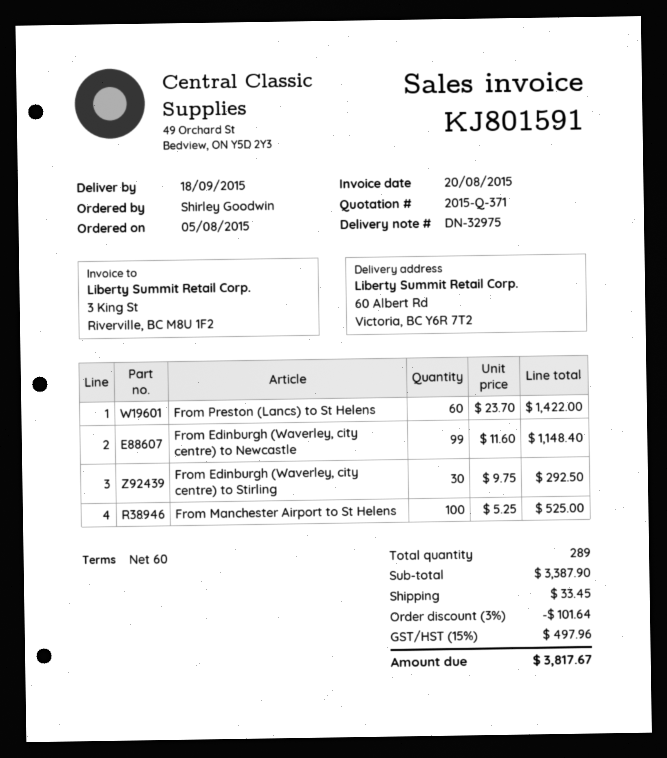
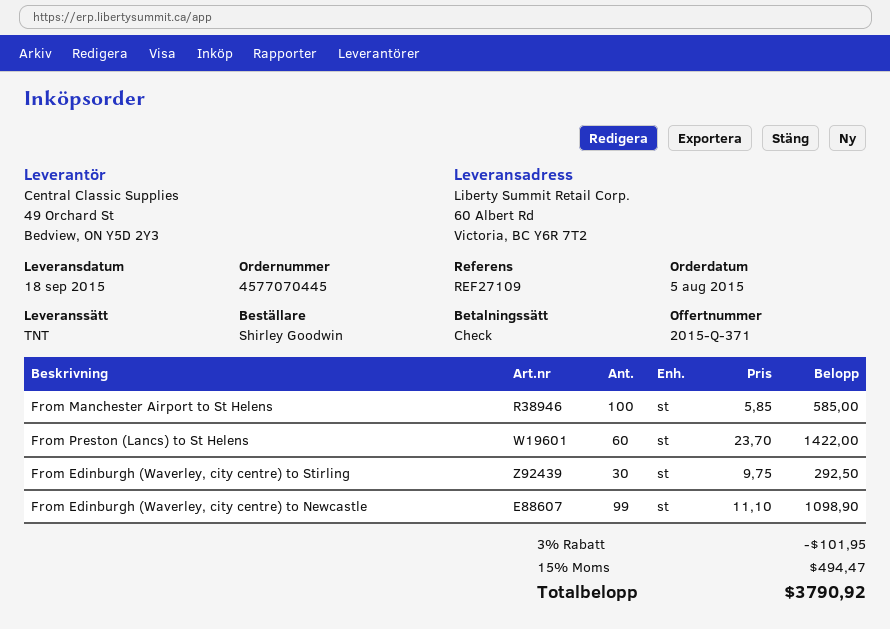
From Edinburgh (Waverley, city centre) to Newcastle: 99 x 11.60 = 1148.40 -> 99 x 11.10 = 1098.90
From Manchester Airport to St Helens: 100 x 5.25 = 525.00 -> 100 x 5.85 = 585.00
discount: 3% = 101.64 -> 3% = 101.95
shipping: 33.45 -> none
tax: 15% = 497.96 -> 15% = 494.47
total: 3817.67 -> 3790.92

